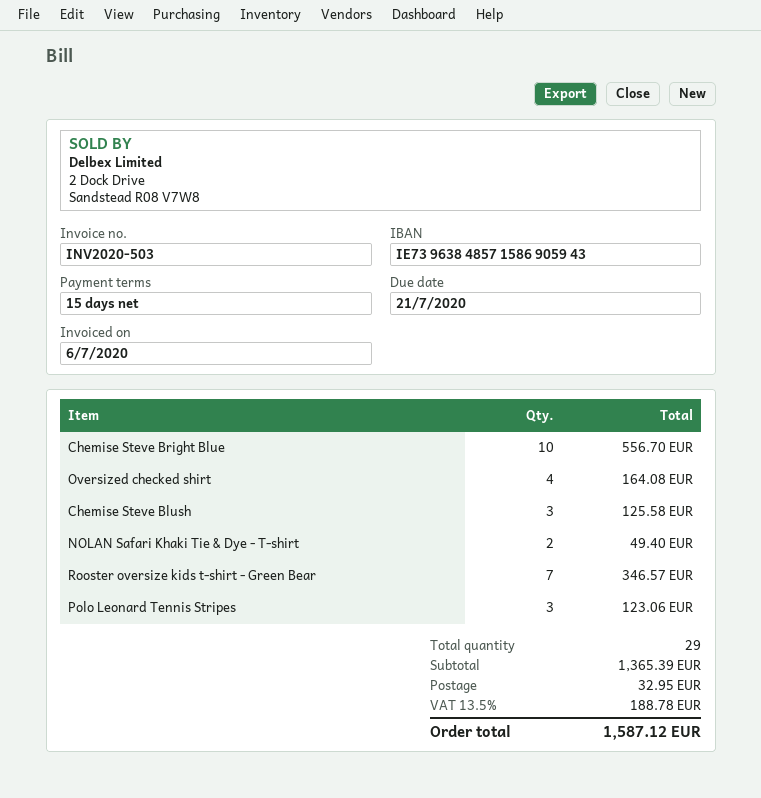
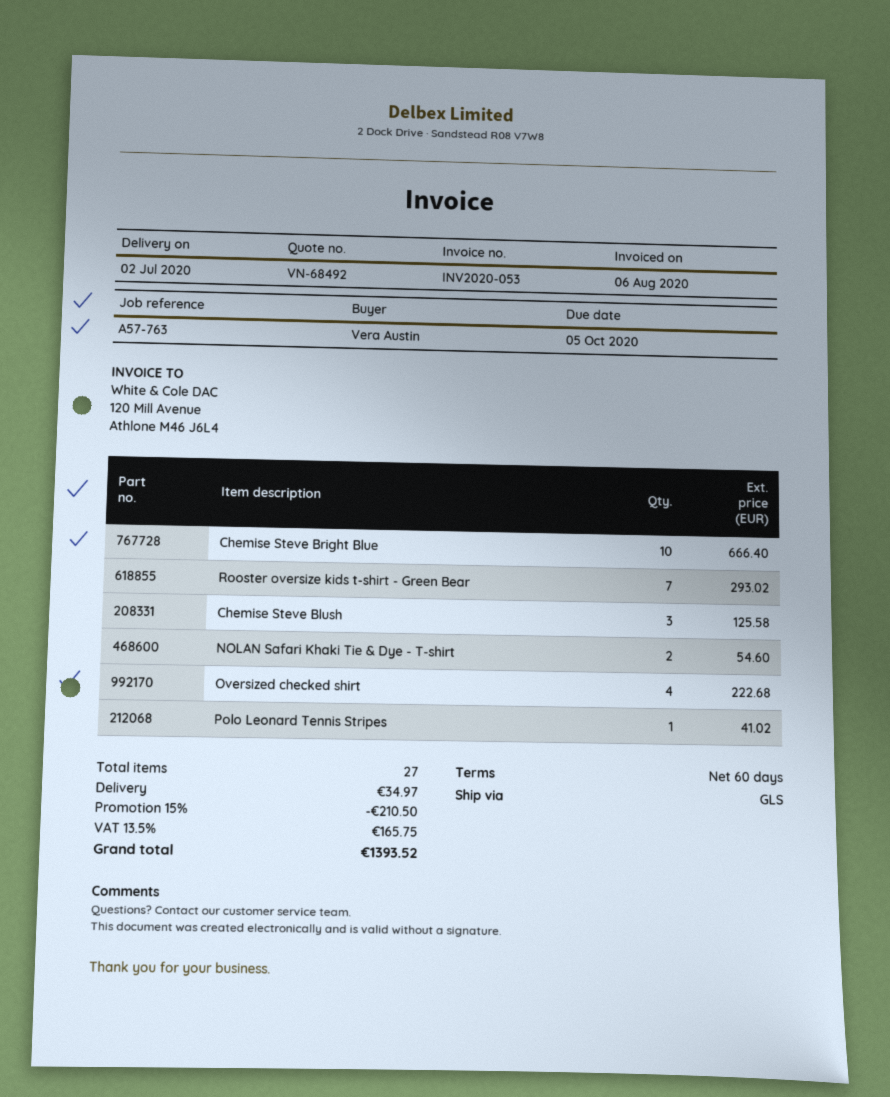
invoice number: INV2020-503 -> INV2020-053
invoice date: 2020-07-06 -> 2020-08-06
payment terms: 15 days -> 60 days
due date: 2020-07-21 -> 2020-10-05
Chemise Steve Bright Blue: 10 for 556.70 -> 10 for 666.40
Oversized checked shirt: 4 for 164.08 -> 4 for 222.68
NOLAN Safari Khaki Tie & Dye - T-shirt: 2 for 49.40 -> 2 for 54.60
Rooster oversize kids t-shirt - Green Bear: 7 for 346.57 -> 7 for 293.02
Polo Leonard Tennis Stripes: 3 for 123.06 -> 1 for 41.02
total quantity: 29 -> 27
discount: none -> 15% = 210.50
shipping: 32.95 -> 34.97
tax: 13.5% = 188.78 -> 13.5% = 165.75
total: 1587.12 -> 1393.52

